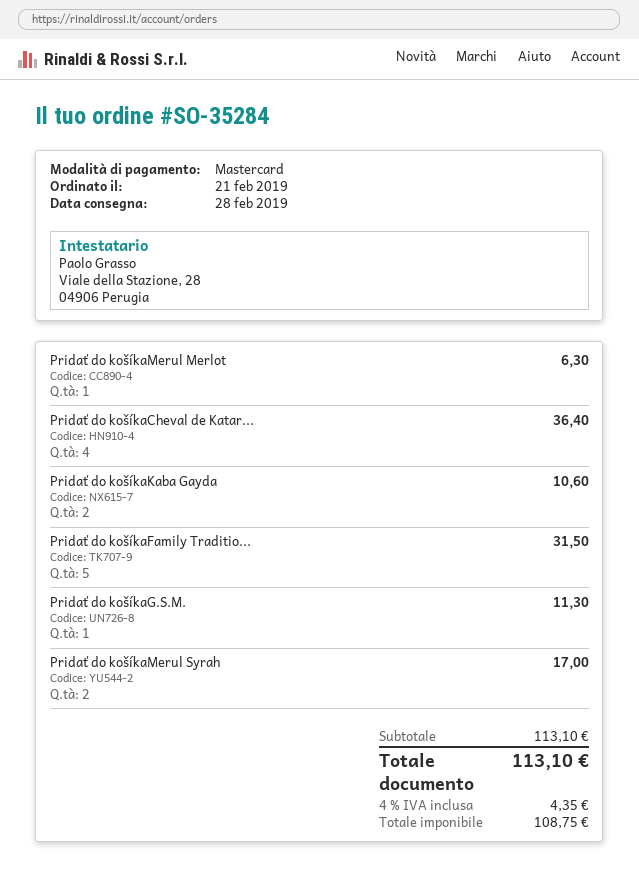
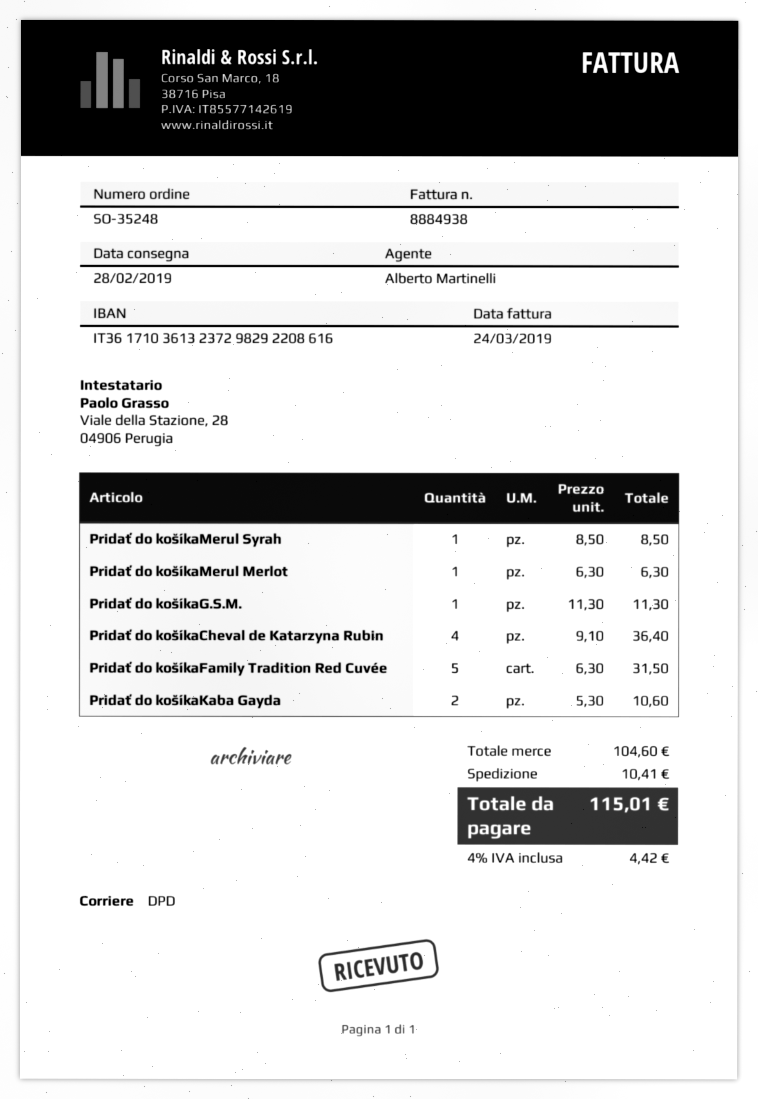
order number: SO-35284 -> SO-35248
Pridať do košíkaMerul Syrah: 2 for 17.00 -> 1 for 8.50
subtotal: 113.10 -> 104.60
shipping: none -> 10.41
tax: 4% = 4.35 -> 4% = 4.42
total: 113.10 -> 115.01

